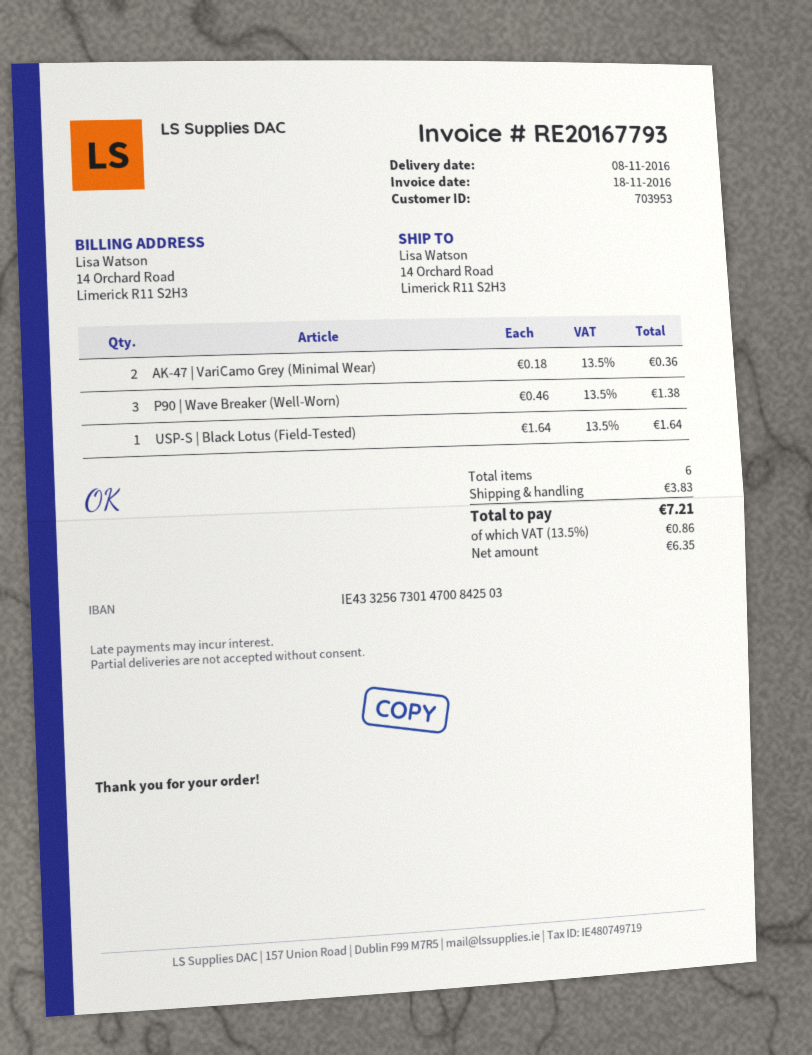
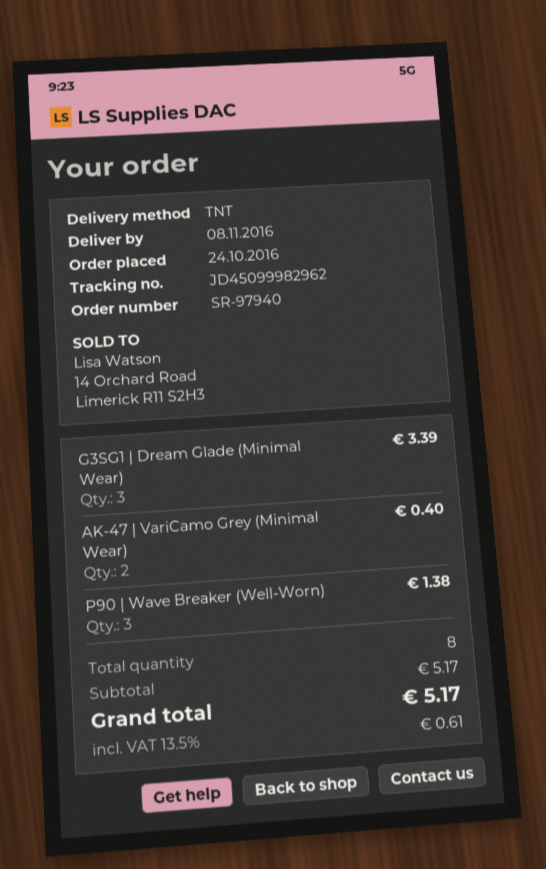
AK-47 | VariCamo Grey (Minimal Wear): 2 for 0.36 -> 2 for 0.40
USP-S | Black Lotus (Field-Tested): 1 for 1.64 -> none
G3SG1 | Dream Glade (Minimal Wear): none -> 3 for 3.39
total quantity: 6 -> 8
shipping: 3.83 -> none
tax: 13.5% = 0.86 -> 13.5% = 0.61
total: 7.21 -> 5.17

